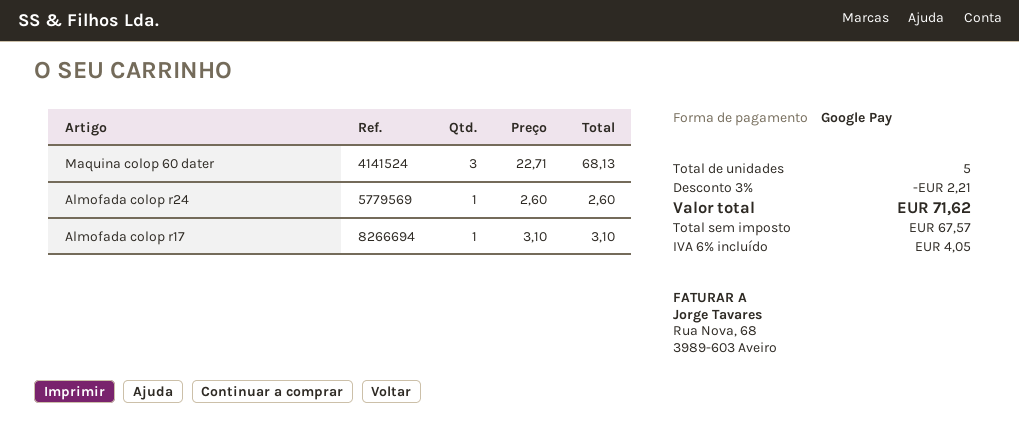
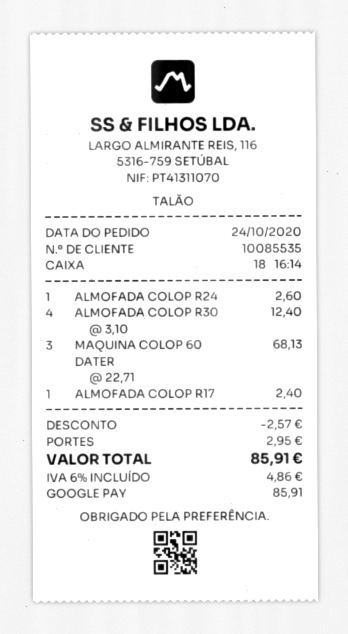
Almofada colop r17: 1 x 3.10 = 3.10 -> 1 x 2.40 = 2.40
ALMOFADA COLOP R30: none -> 4 x 3.10 = 12.40
discount: 2.21 -> 2.57
shipping: none -> 2.95
tax: 6% = 4.05 -> 6% = 4.86
total: 71.62 -> 85.91

